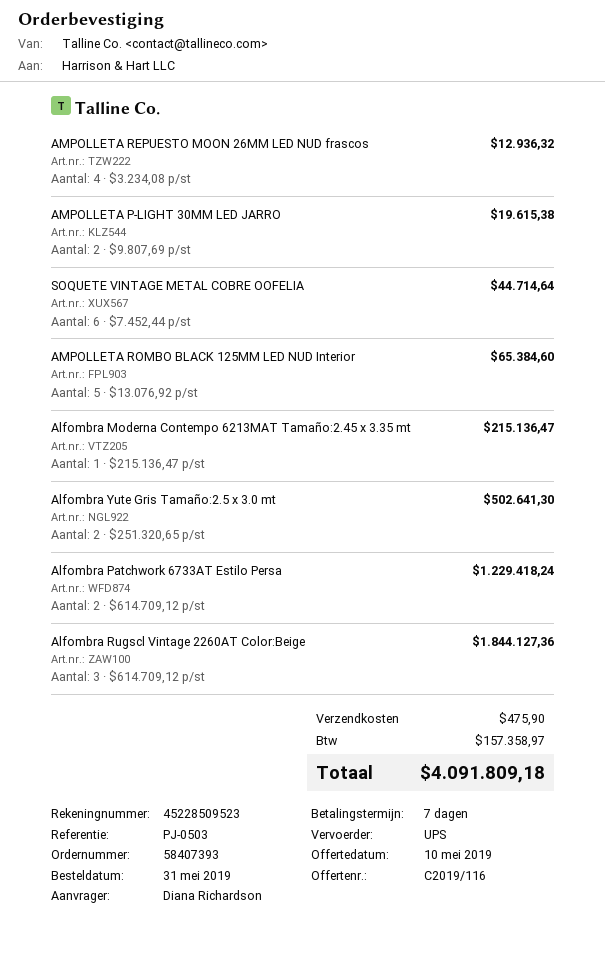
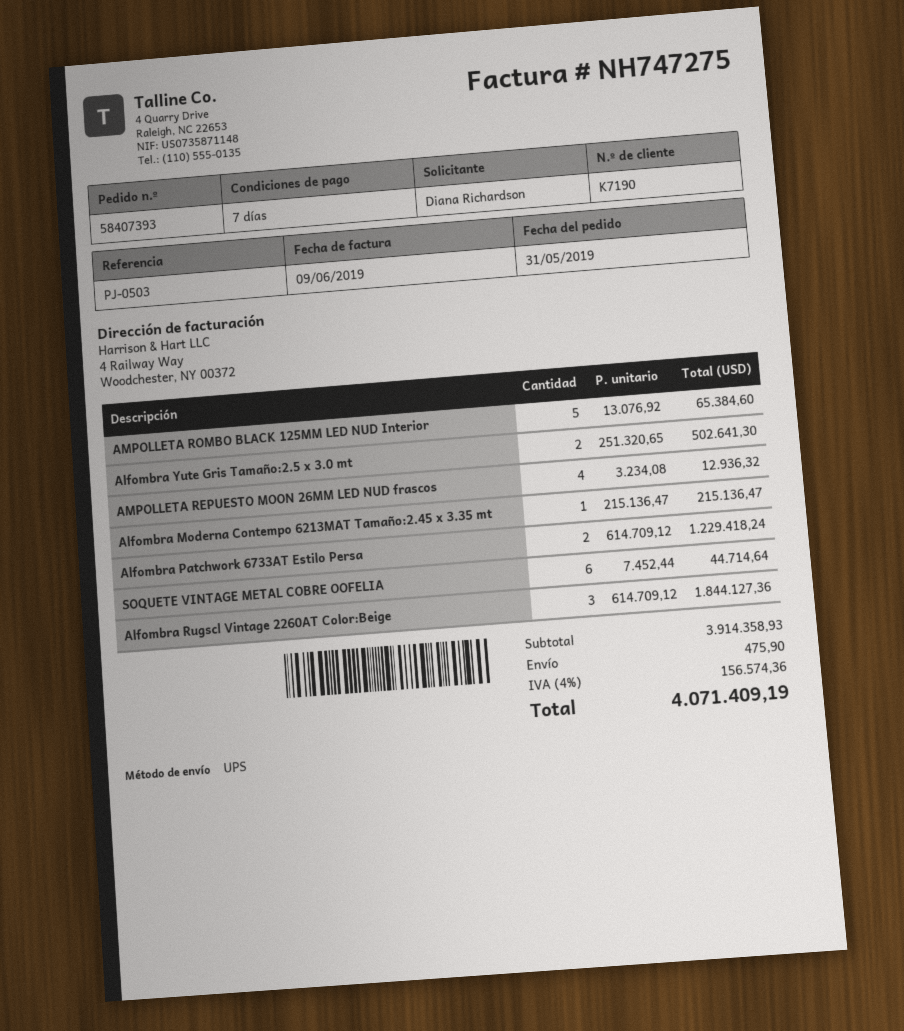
AMPOLLETA P-LIGHT 30MM LED JARRO: 2 x 9807.69 = 19615.38 -> none
tax: 157358.97 -> 156574.36
total: 4091809.18 -> 4071409.19

